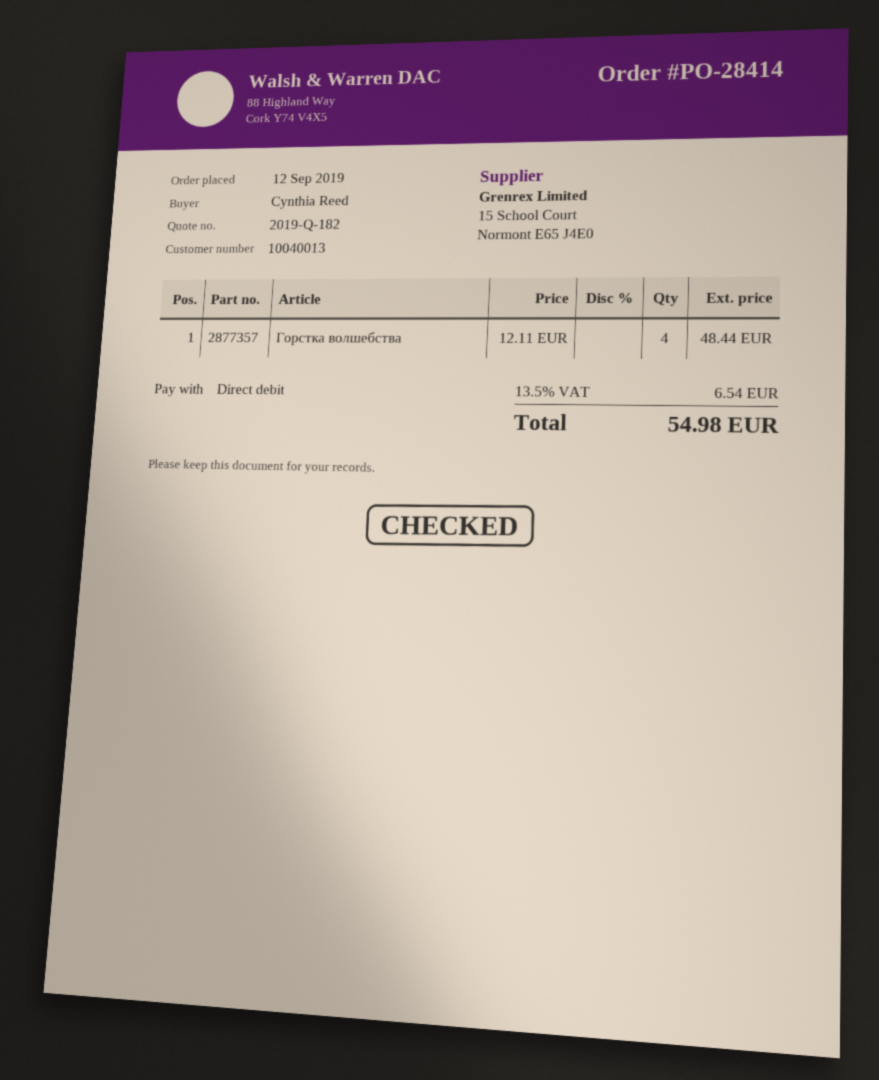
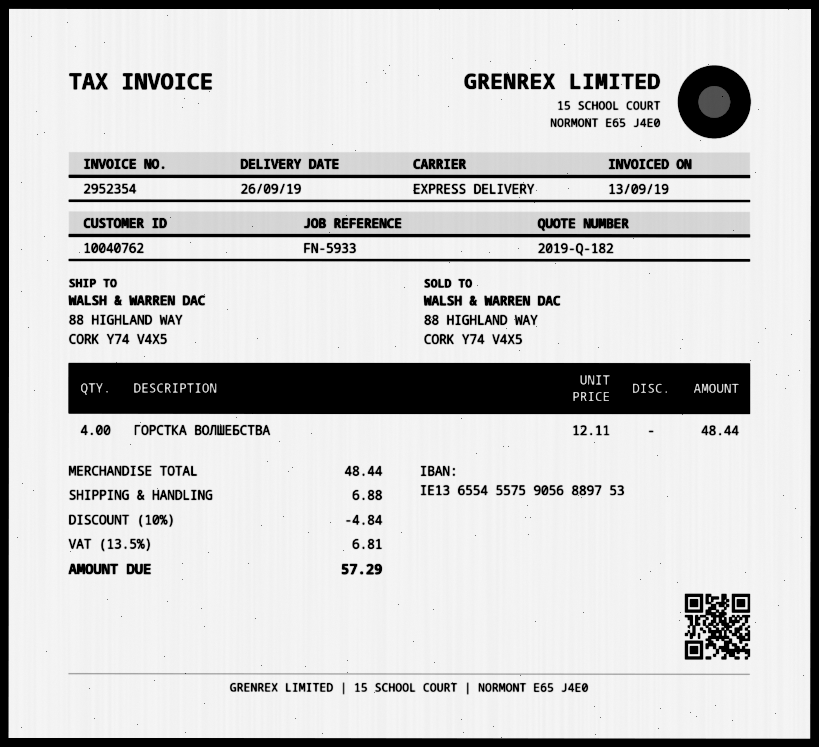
customer number: 10040013 -> 10040762
discount: none -> 10% = 4.84
shipping: none -> 6.88
tax: 13.5% = 6.54 -> 13.5% = 6.81
total: 54.98 -> 57.29

